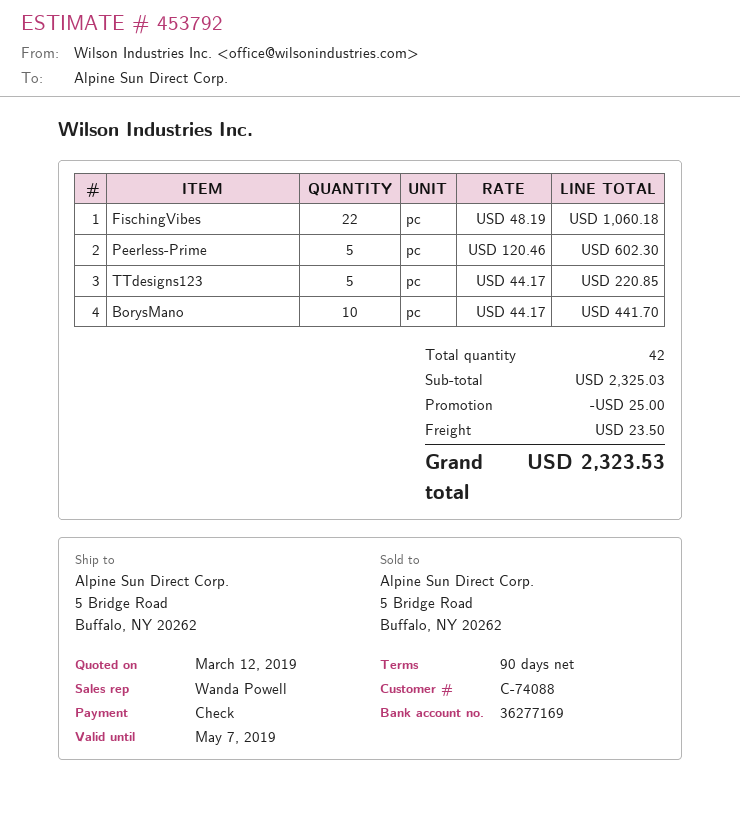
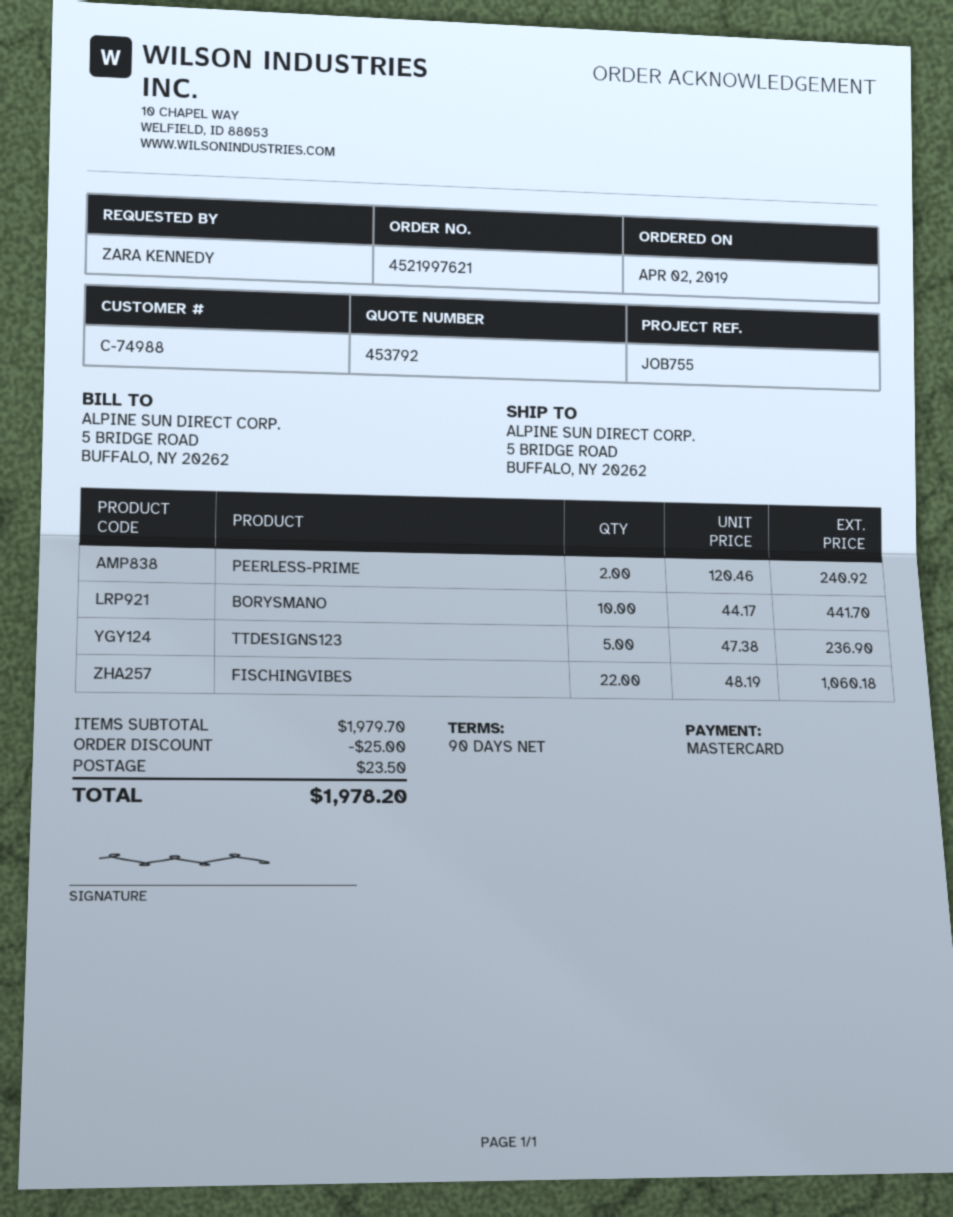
customer number: C-74088 -> C-74988
payment method: cheque -> Mastercard
Peerless-Prime: 5 x 120.46 = 602.30 -> 2 x 120.46 = 240.92
TTdesigns123: 5 x 44.17 = 220.85 -> 5 x 47.38 = 236.90
subtotal: 2325.03 -> 1979.70
total: 2323.53 -> 1978.20

